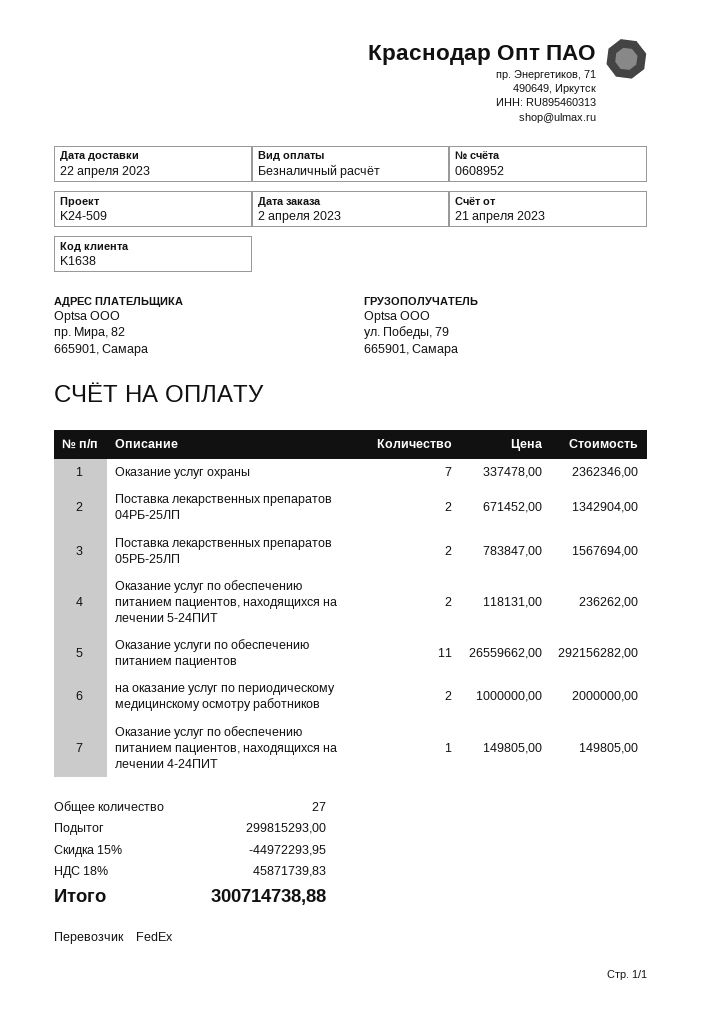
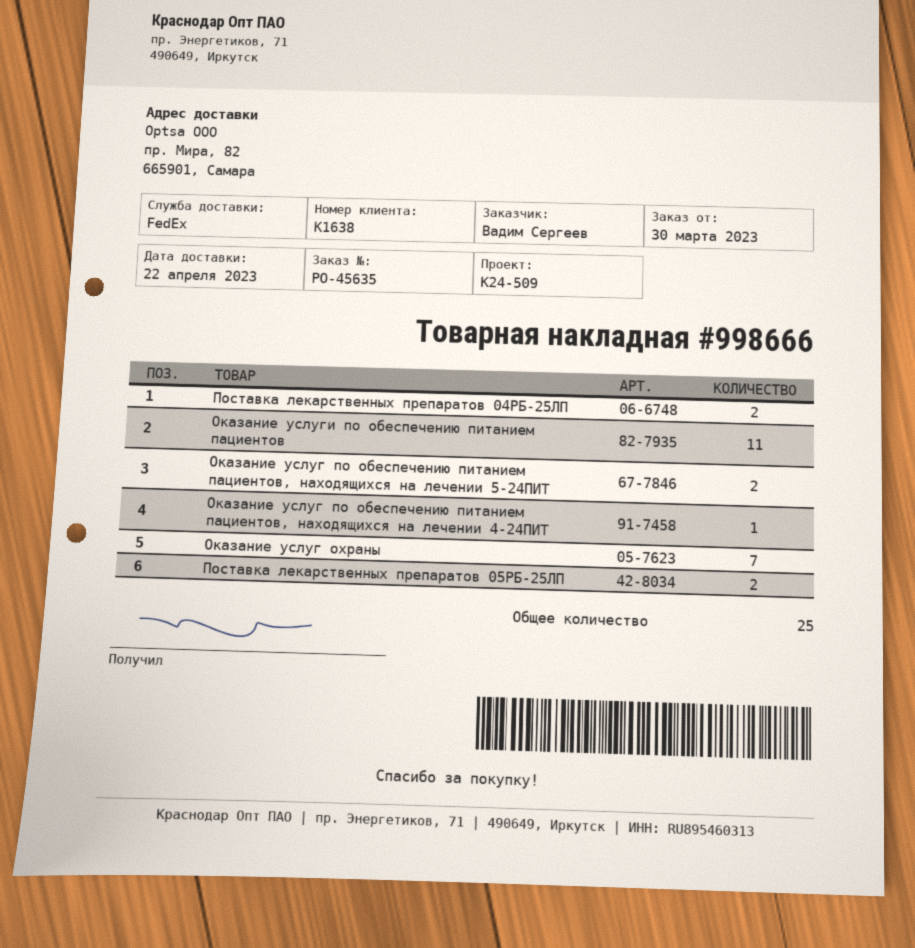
order date: 2023-04-02 -> 2023-03-30
ship to: ул. Победы, 79, 665901, Самара -> пр. Мира, 82, 665901, Самара
на оказание услуг по периодическому медицинскому осмотру работников: 2 -> none
total quantity: 27 -> 25

